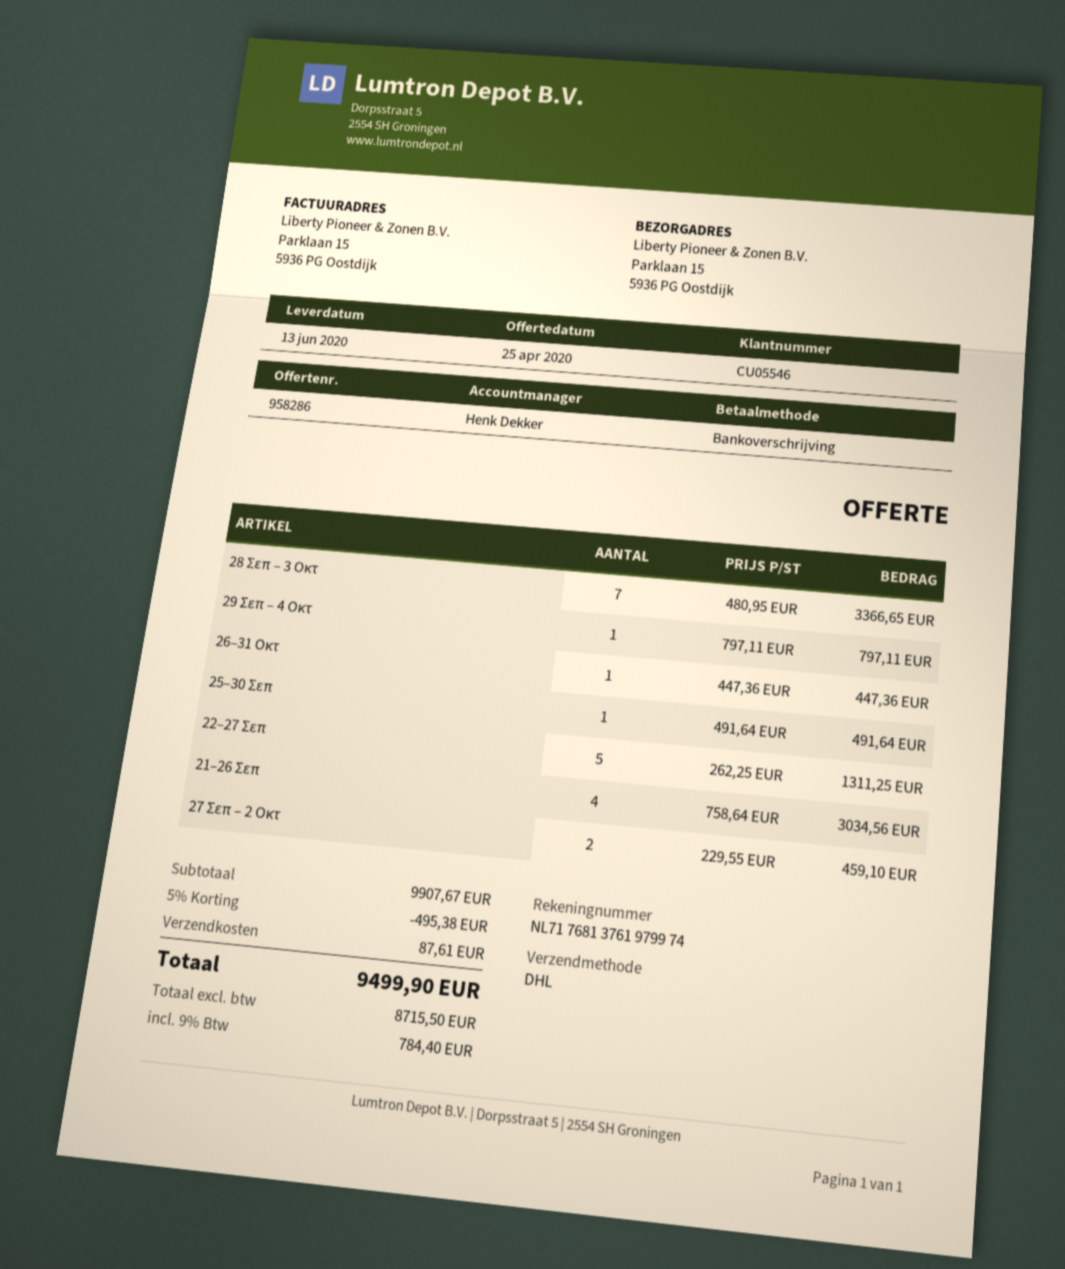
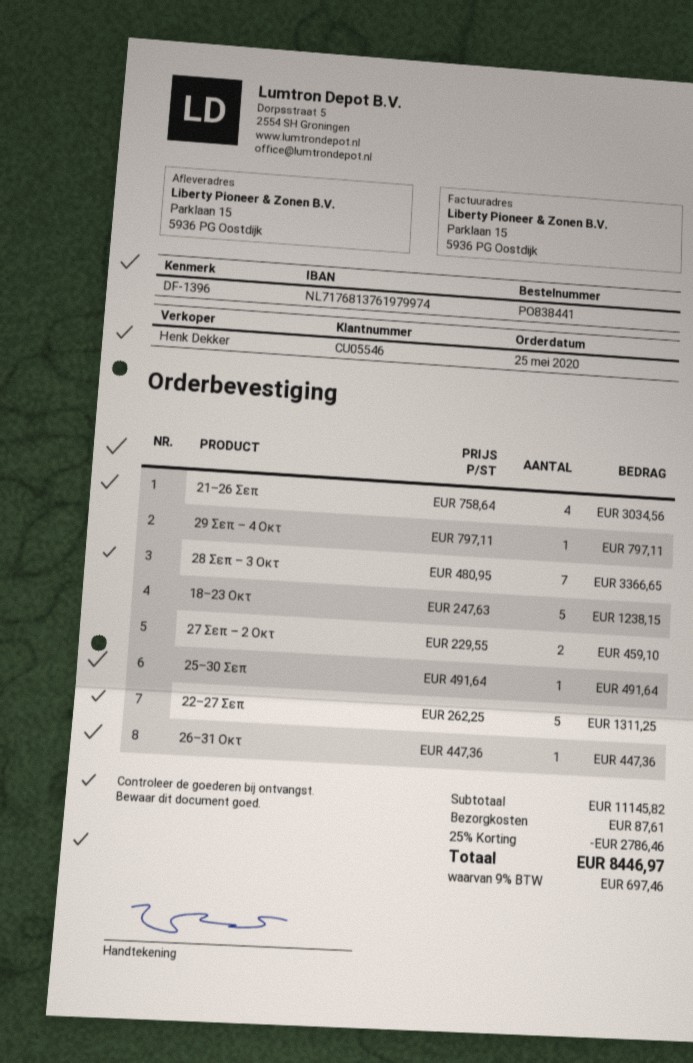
18–23 Οκτ: none -> 5 x 247.63 = 1238.15
subtotal: 9907.67 -> 11145.82
discount: 5% = 495.38 -> 25% = 2786.46
tax: 9% = 784.40 -> 9% = 697.46
total: 9499.90 -> 8446.97

